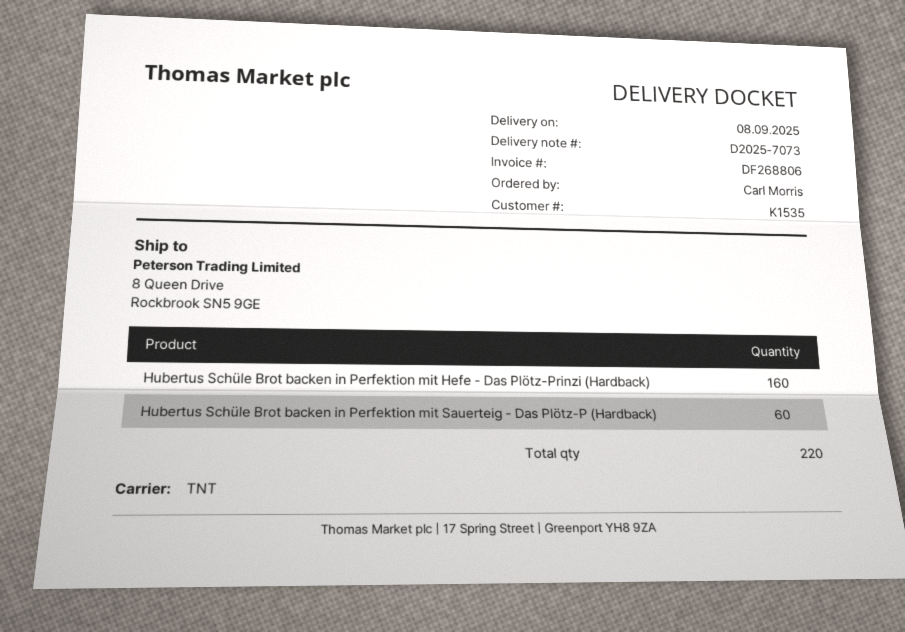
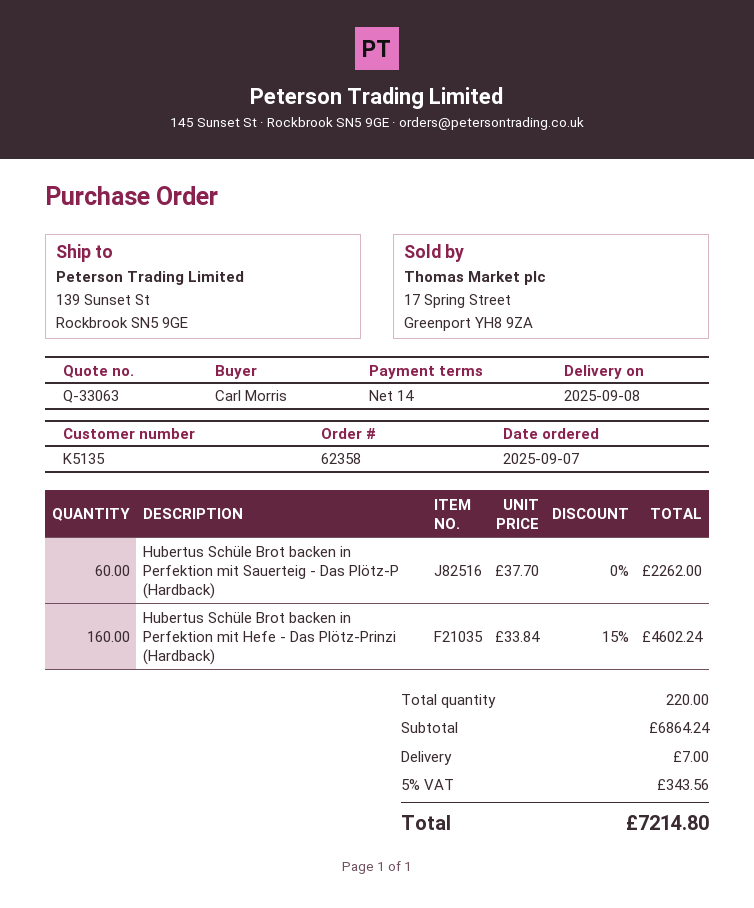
customer number: K1535 -> K5135
ship to: 8 Queen Drive, Rockbrook SN5 9GE -> 139 Sunset St, Rockbrook SN5 9GE

